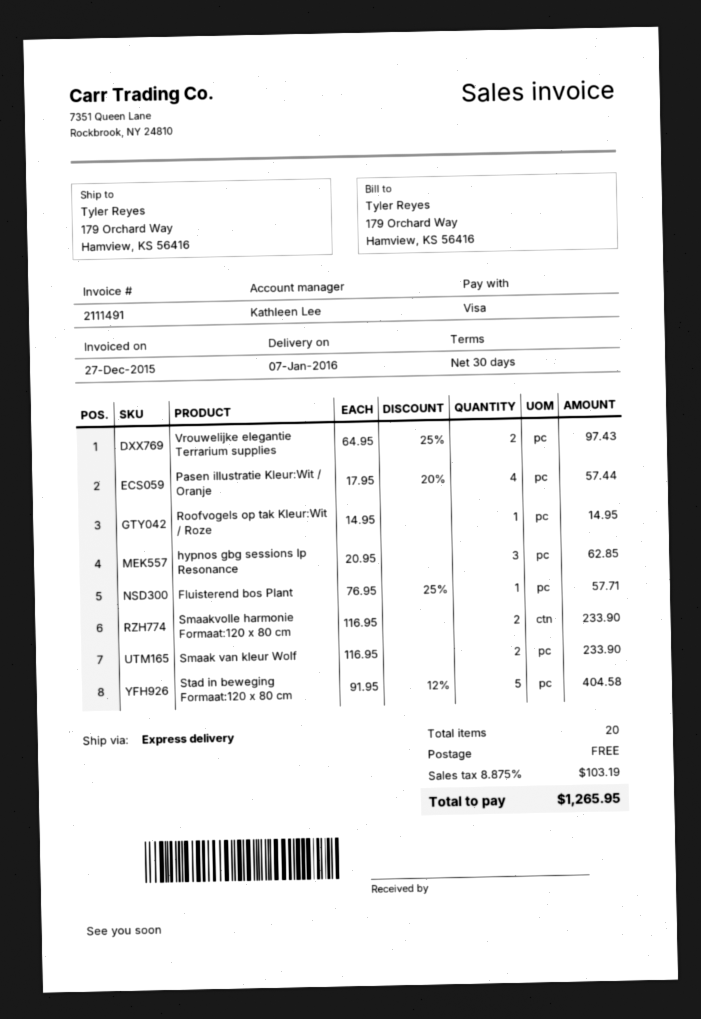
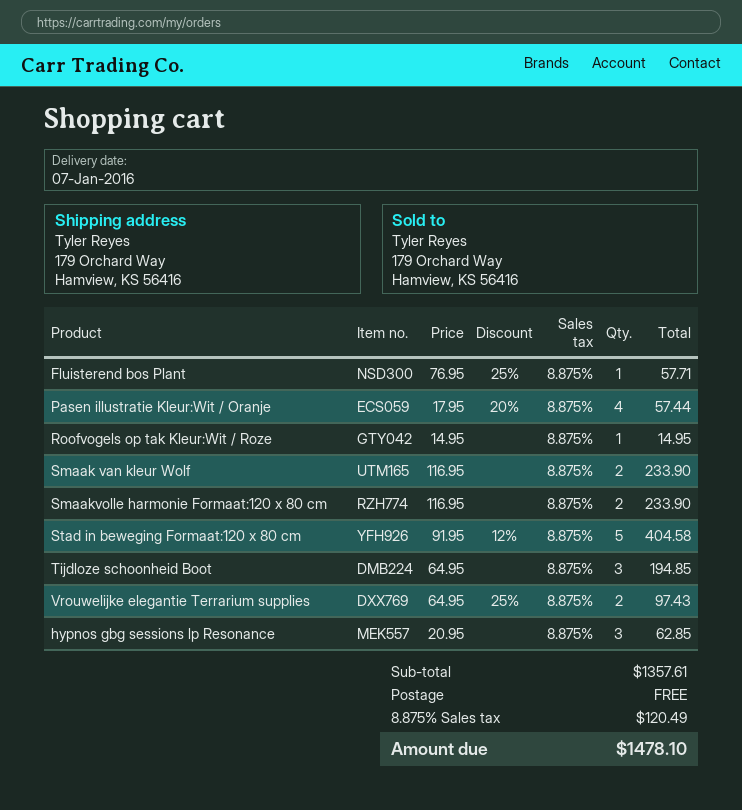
Tijdloze schoonheid Boot: none -> 3 x 64.95 = 194.85
tax: 8.875% = 103.19 -> 8.875% = 120.49
total: 1265.95 -> 1478.10

